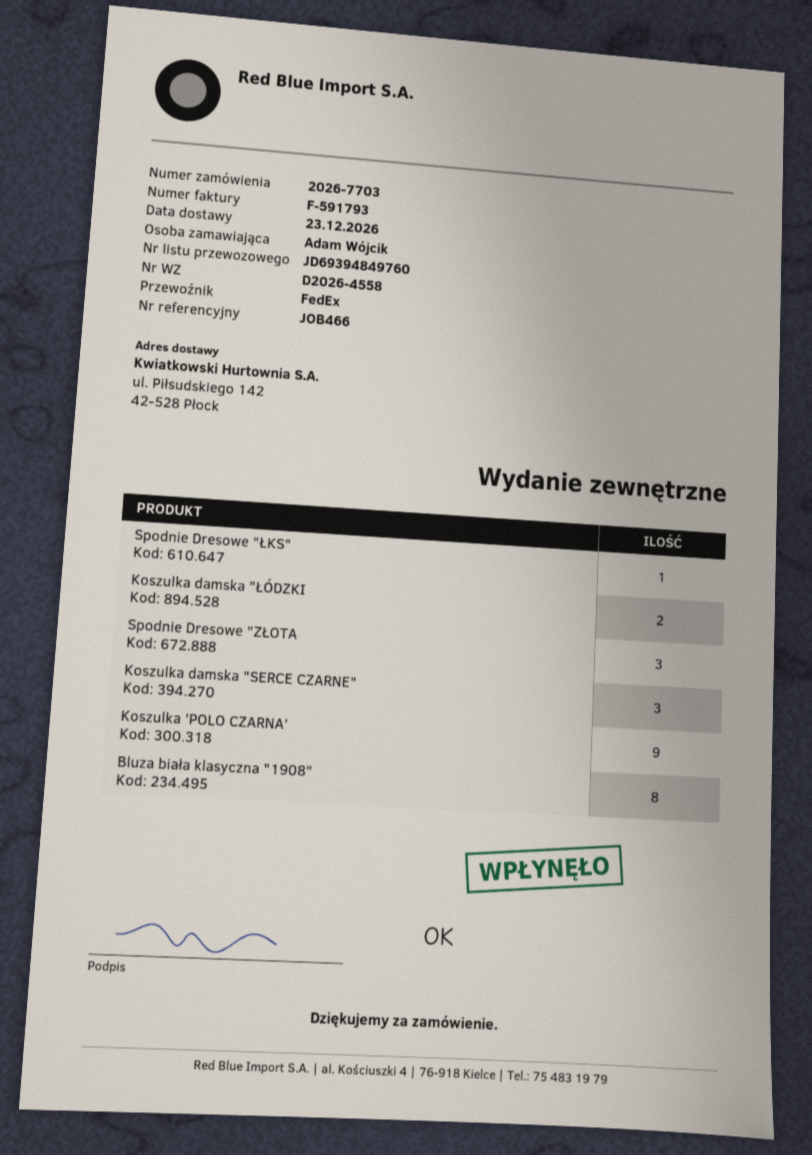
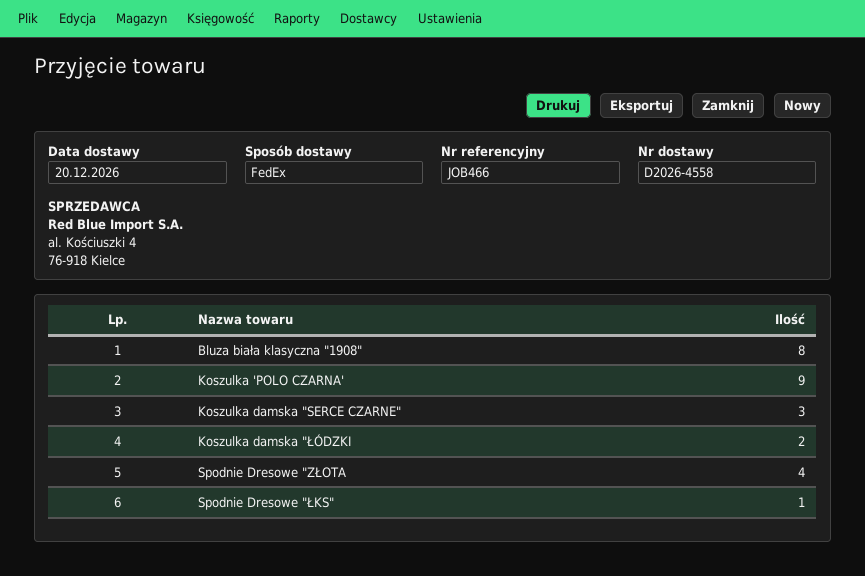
delivery date: 2026-12-23 -> 2026-12-20
Spodnie Dresowe "ZŁOTA: 3 -> 4

